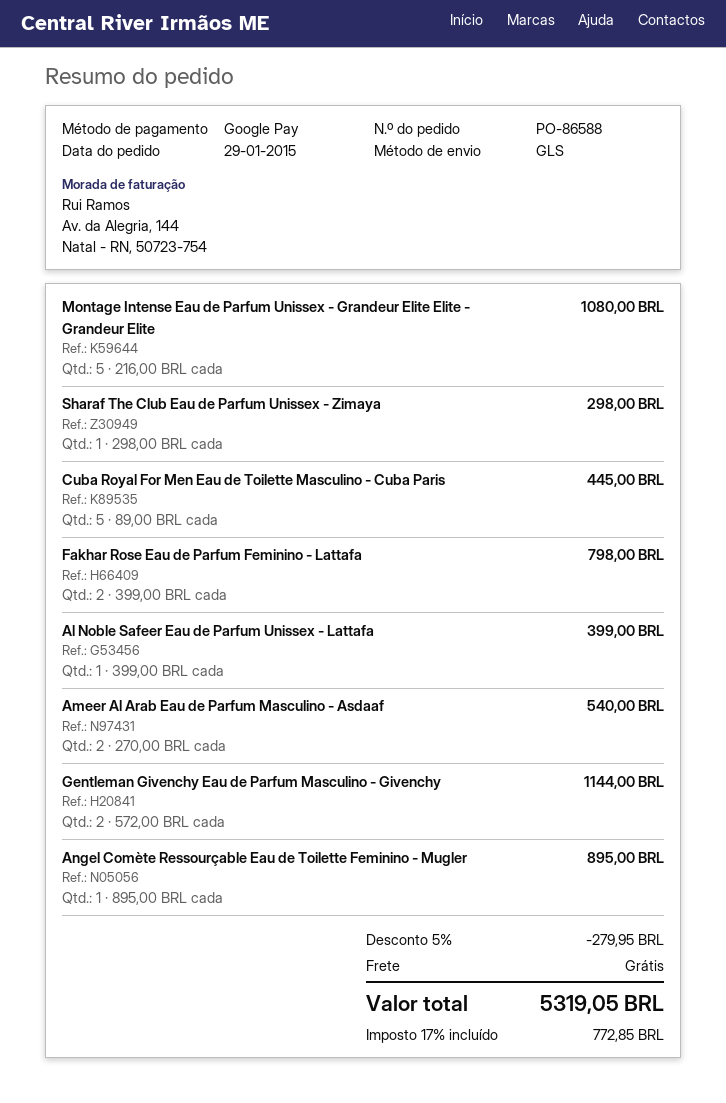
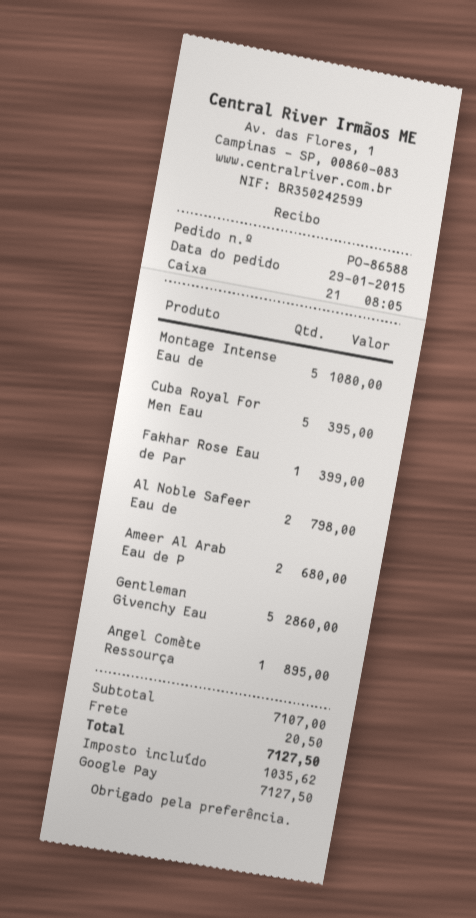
Sharaf The Club Eau de Parfum Unissex - Zimaya: 1 for 298.00 -> none
Cuba Royal For Men Eau de Toilette Masculino - Cuba Paris: 5 for 445.00 -> 5 for 395.00
Fakhar Rose Eau de Parfum Feminino - Lattafa: 2 for 798.00 -> 1 for 399.00
Al Noble Safeer Eau de Parfum Unissex - Lattafa: 1 for 399.00 -> 2 for 798.00
Ameer Al Arab Eau de Parfum Masculino - Asdaaf: 2 for 540.00 -> 2 for 680.00
Gentleman Givenchy Eau de Parfum Masculino - Givenchy: 2 for 1144.00 -> 5 for 2860.00
discount: 5% = 279.95 -> none
shipping: 0.00 -> 20.50
tax: 772.85 -> 1035.62
total: 5319.05 -> 7127.50

